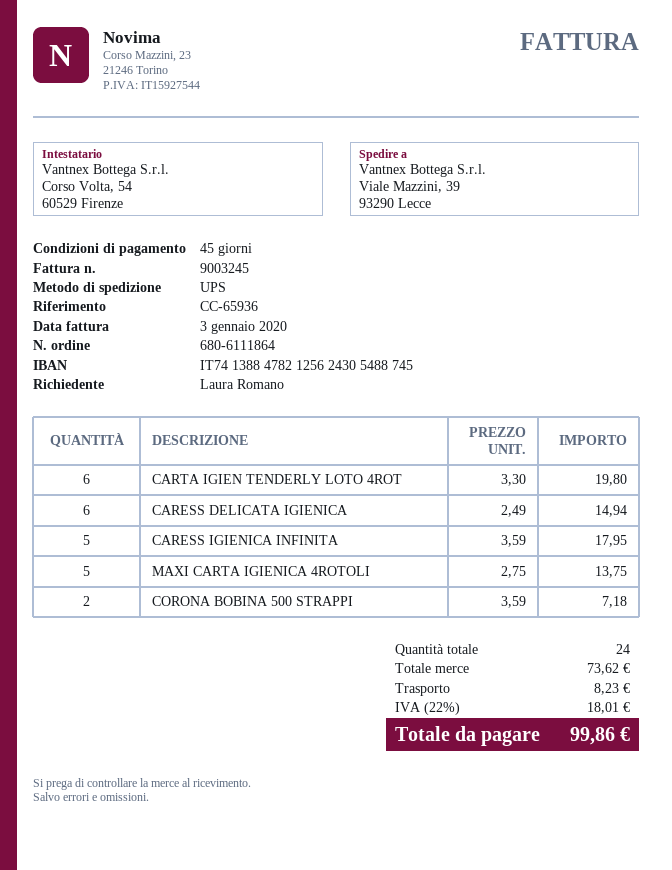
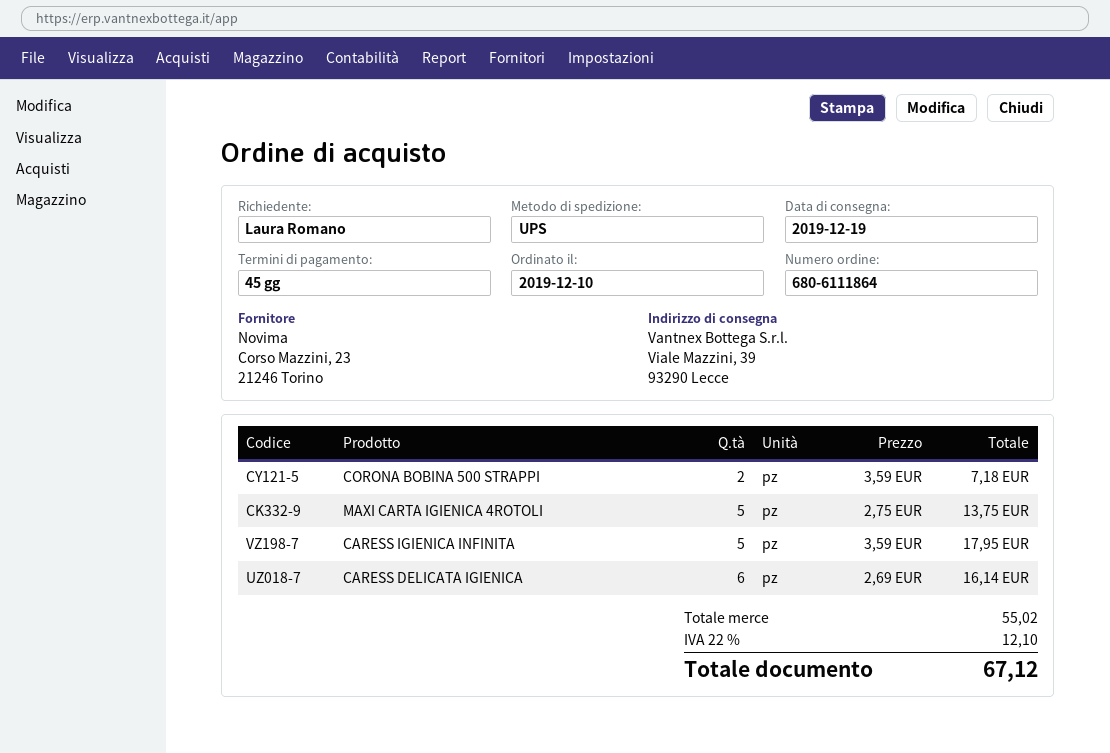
CARTA IGIEN TENDERLY LOTO 4ROT: 6 x 3.30 = 19.80 -> none
CARESS DELICATA IGIENICA: 6 x 2.49 = 14.94 -> 6 x 2.69 = 16.14
subtotal: 73.62 -> 55.02
shipping: 8.23 -> none
tax: 22% = 18.01 -> 22% = 12.10
total: 99.86 -> 67.12

